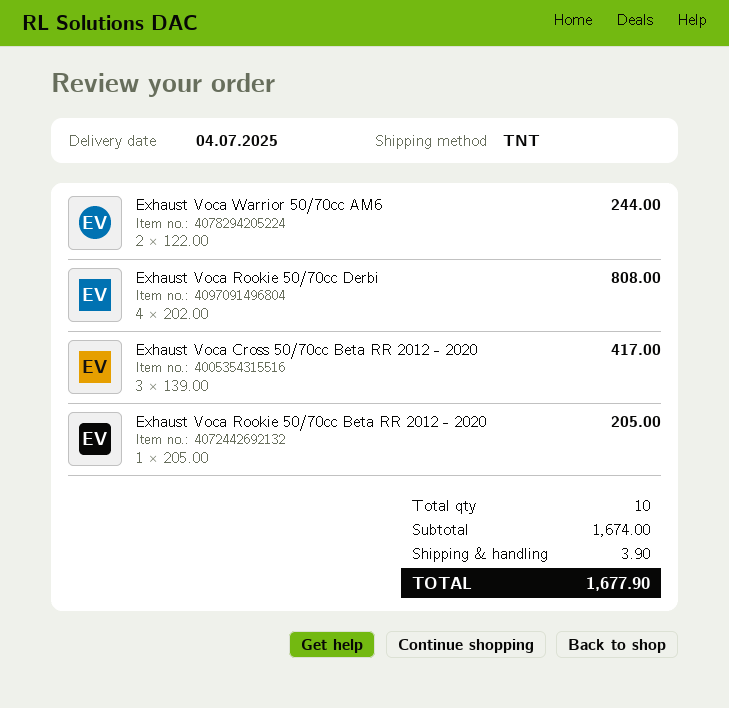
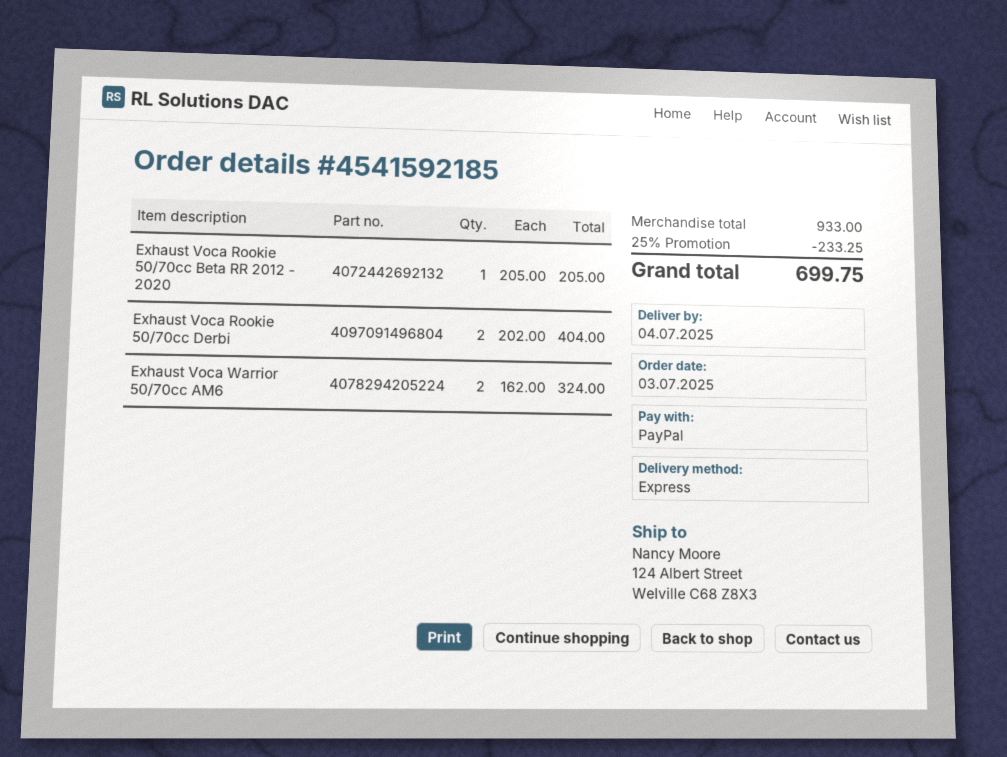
shipping method: TNT -> express
Exhaust Voca Warrior 50/70cc AM6: 2 x 122.00 = 244.00 -> 2 x 162.00 = 324.00
Exhaust Voca Rookie 50/70cc Derbi: 4 x 202.00 = 808.00 -> 2 x 202.00 = 404.00
Exhaust Voca Cross 50/70cc Beta RR 2012 - 2020: 3 x 139.00 = 417.00 -> none
subtotal: 1674.00 -> 933.00
discount: none -> 25% = 233.25
shipping: 3.90 -> none
total: 1677.90 -> 699.75

